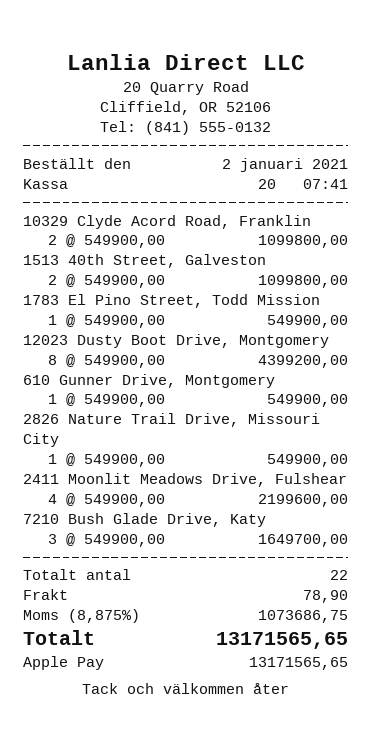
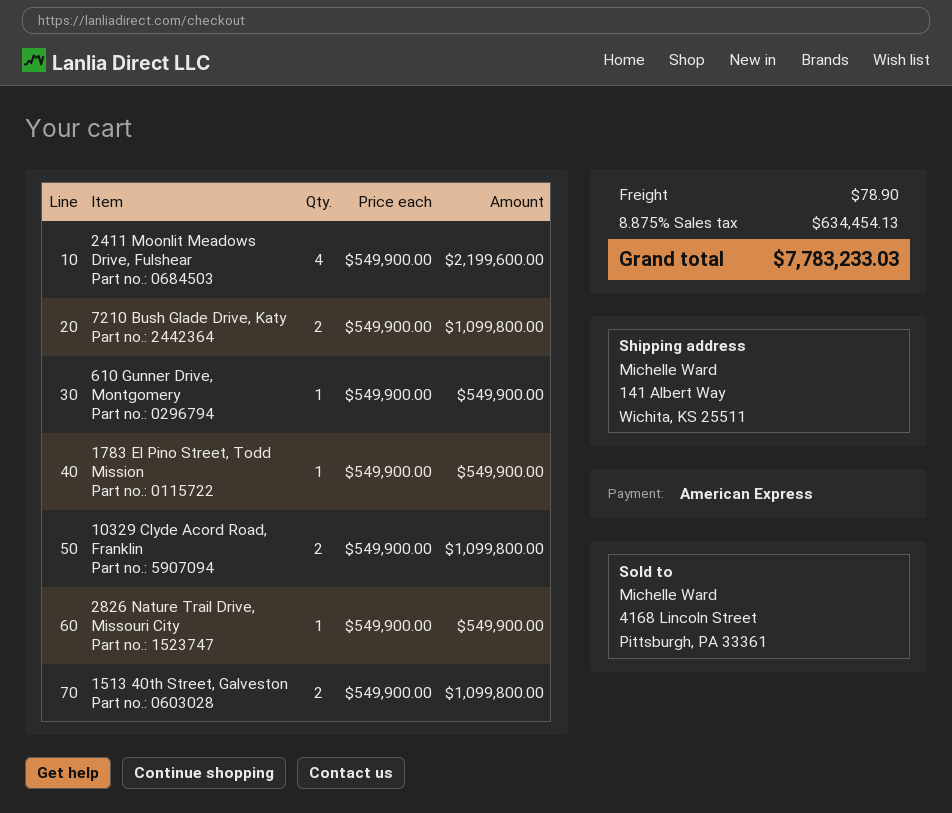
payment method: Apple Pay -> American Express
12023 Dusty Boot Drive, Montgomery: 8 x 549900.00 = 4399200.00 -> none
7210 Bush Glade Drive, Katy: 3 x 549900.00 = 1649700.00 -> 2 x 549900.00 = 1099800.00
tax: 8.875% = 1073686.75 -> 8.875% = 634454.13
total: 13171565.65 -> 7783233.03

